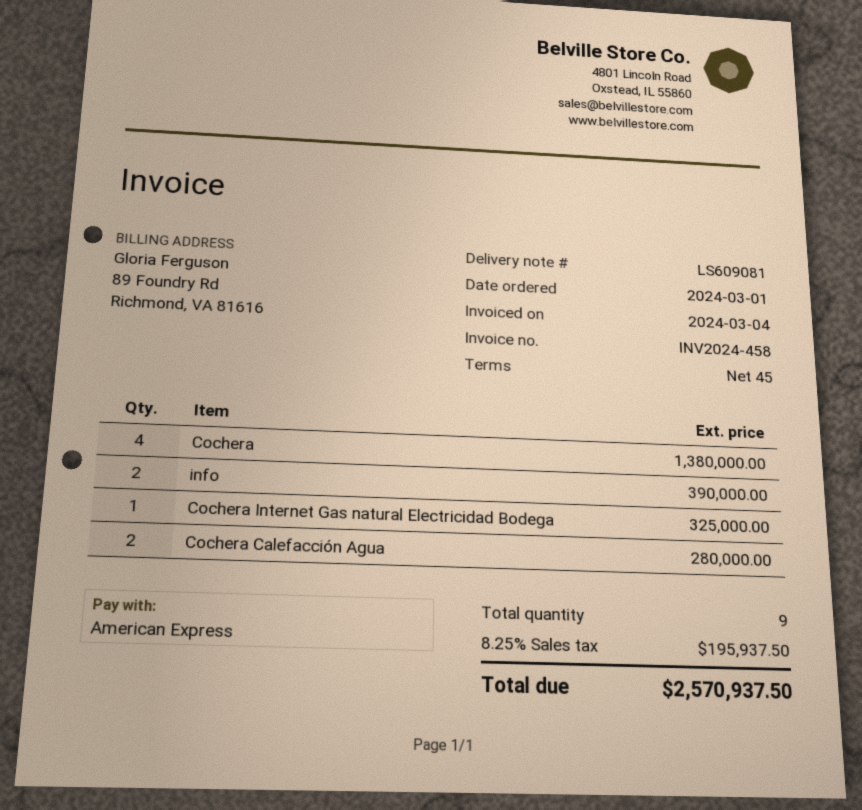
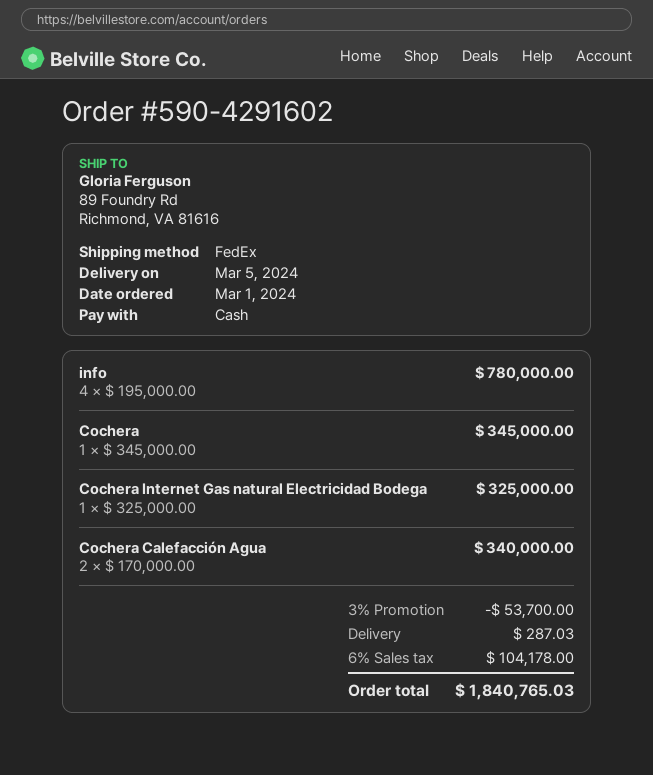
payment method: American Express -> cash
Cochera: 4 for 1380000.00 -> 1 for 345000.00
info: 2 for 390000.00 -> 4 for 780000.00
Cochera Calefacción Agua: 2 for 280000.00 -> 2 for 340000.00
discount: none -> 3% = 53700.00
shipping: none -> 287.03
tax: 8.25% = 195937.50 -> 6% = 104178.00
total: 2570937.50 -> 1840765.03

